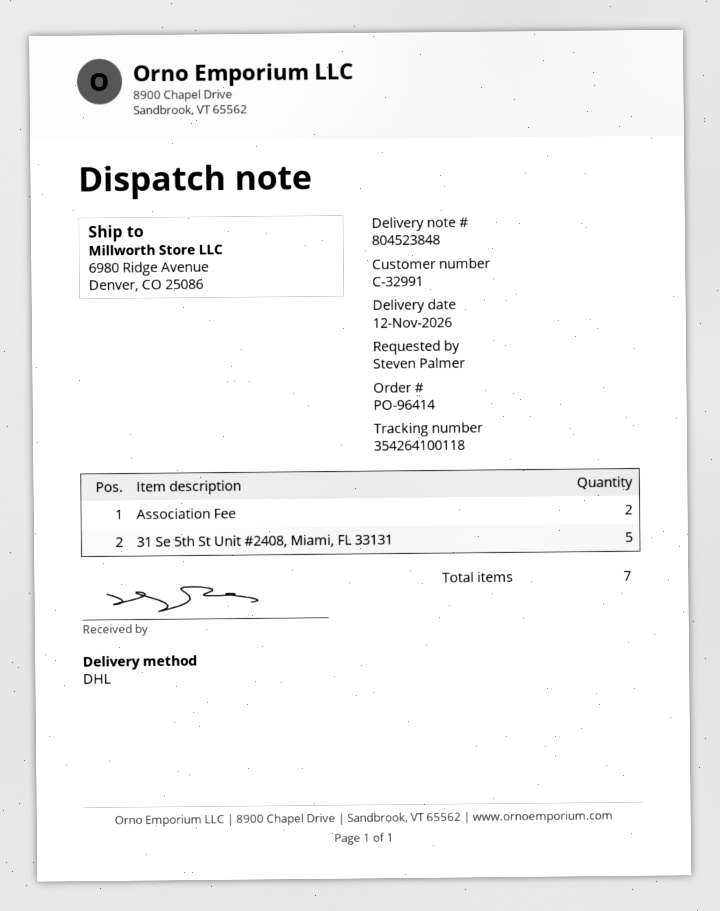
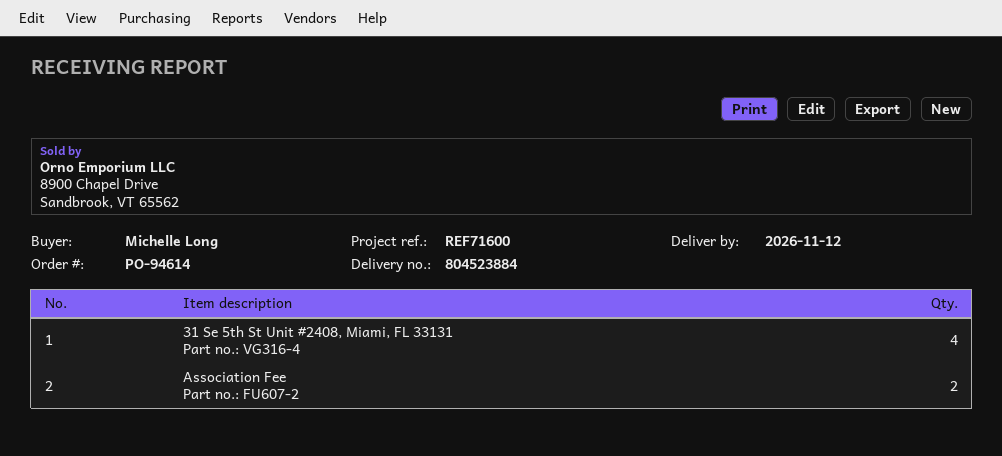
order number: PO-96414 -> PO-94614
delivery note number: 804523848 -> 804523884
ordered by: Steven Palmer -> Michelle Long
31 Se 5th St Unit #2408, Miami, FL 33131: 5 -> 4

